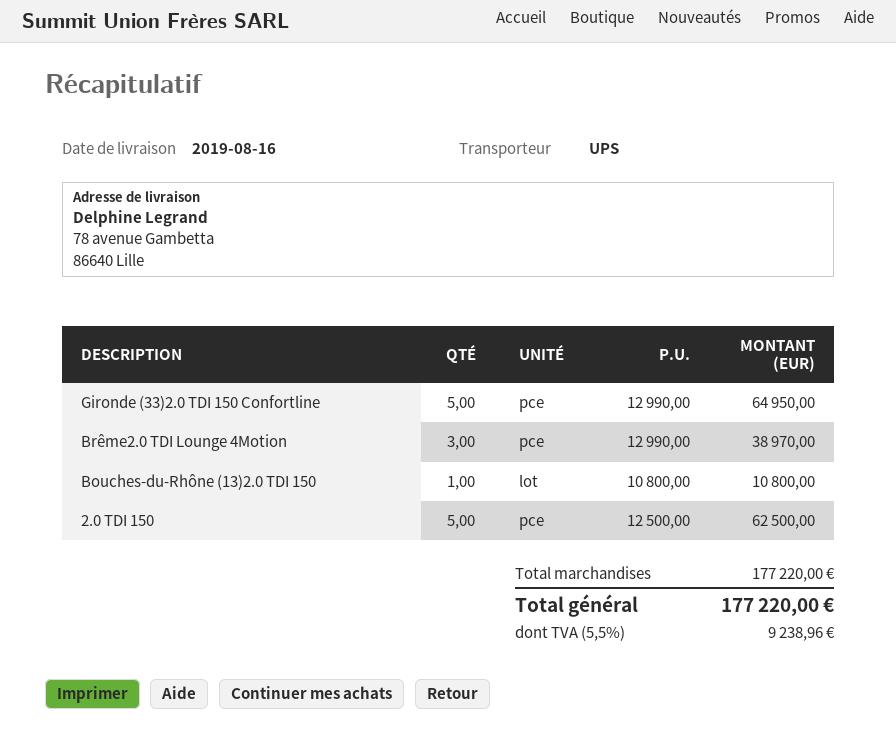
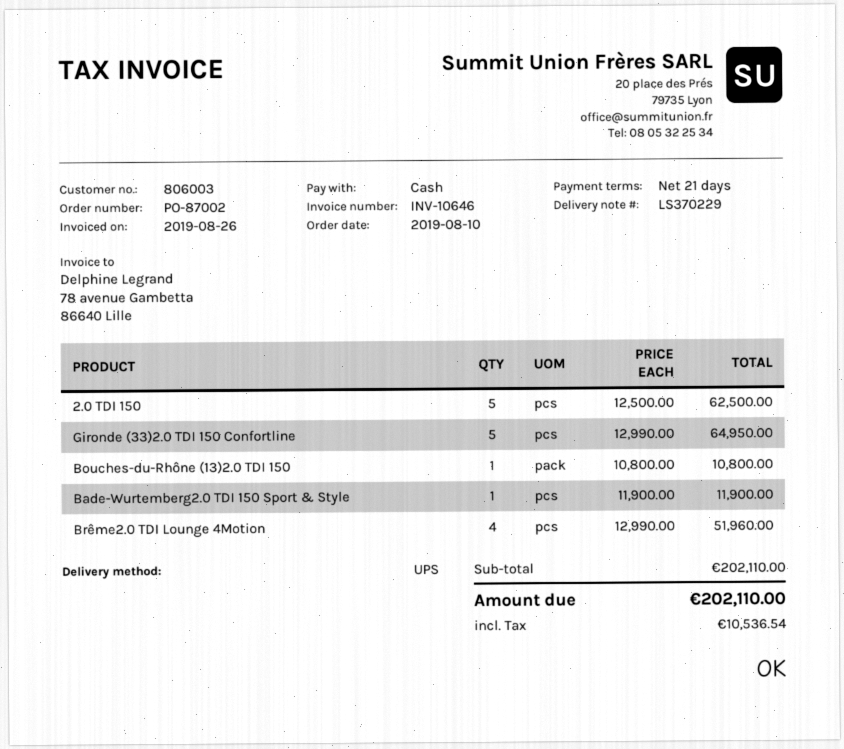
Brême2.0 TDI Lounge 4Motion: 3 x 12990.00 = 38970.00 -> 4 x 12990.00 = 51960.00
Bade-Wurtemberg2.0 TDI 150 Sport & Style: none -> 1 x 11900.00 = 11900.00
subtotal: 177220.00 -> 202110.00
tax: 9238.96 -> 10536.54
total: 177220.00 -> 202110.00

